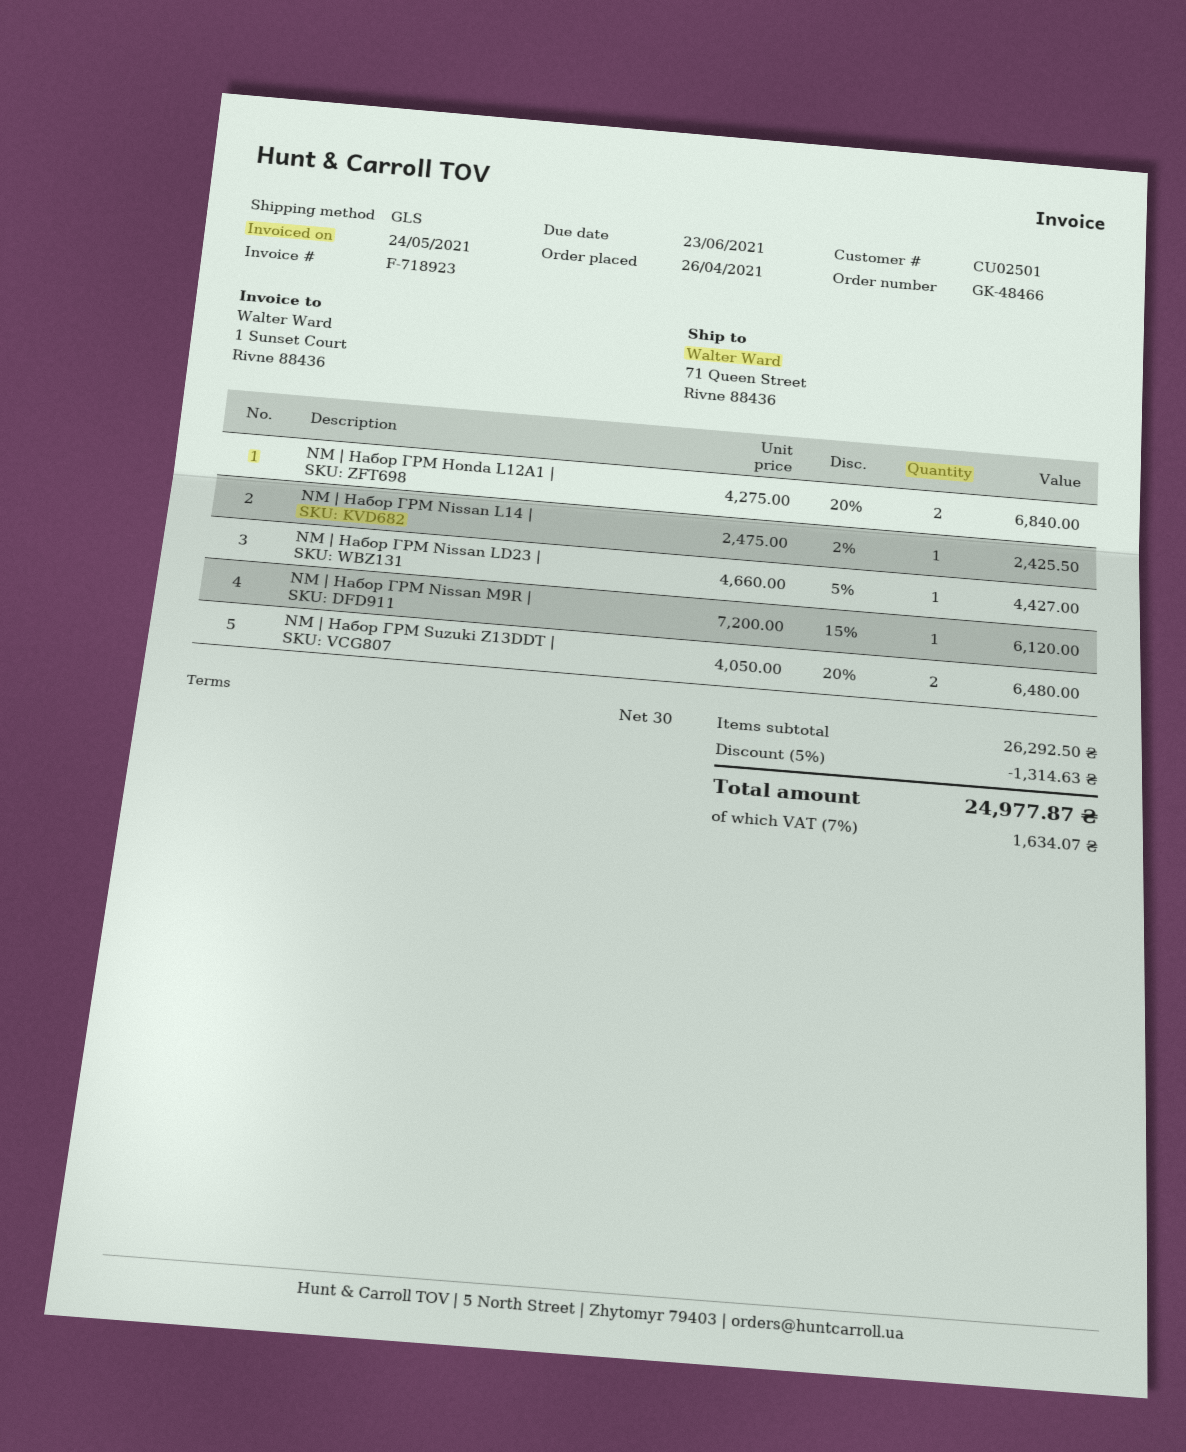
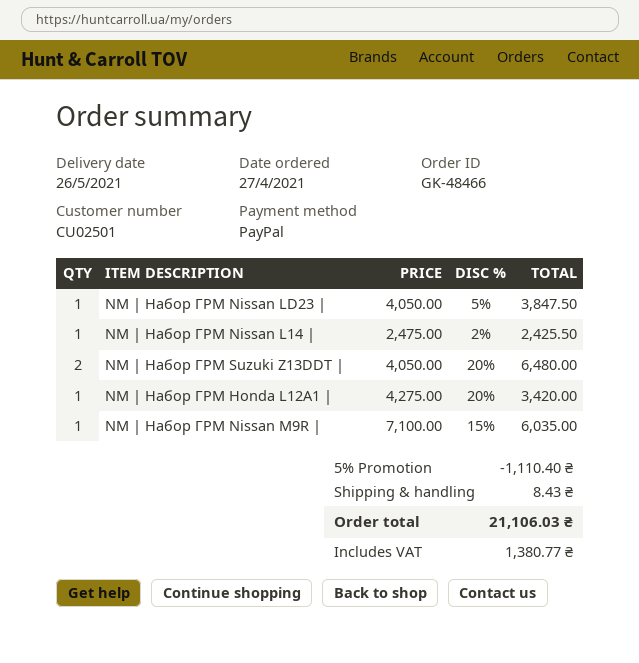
order date: 2021-04-26 -> 2021-04-27
NM | Набор ГРМ Honda L12A1 |: 2 x 4275.00 - 20% = 6840.00 -> 1 x 4275.00 - 20% = 3420.00
NM | Набор ГРМ Nissan LD23 |: 1 x 4660.00 - 5% = 4427.00 -> 1 x 4050.00 - 5% = 3847.50
NM | Набор ГРМ Nissan M9R |: 1 x 7200.00 - 15% = 6120.00 -> 1 x 7100.00 - 15% = 6035.00
discount: 5% = 1314.63 -> 5% = 1110.40
shipping: none -> 8.43
tax: 1634.07 -> 1380.77
total: 24977.87 -> 21106.03

